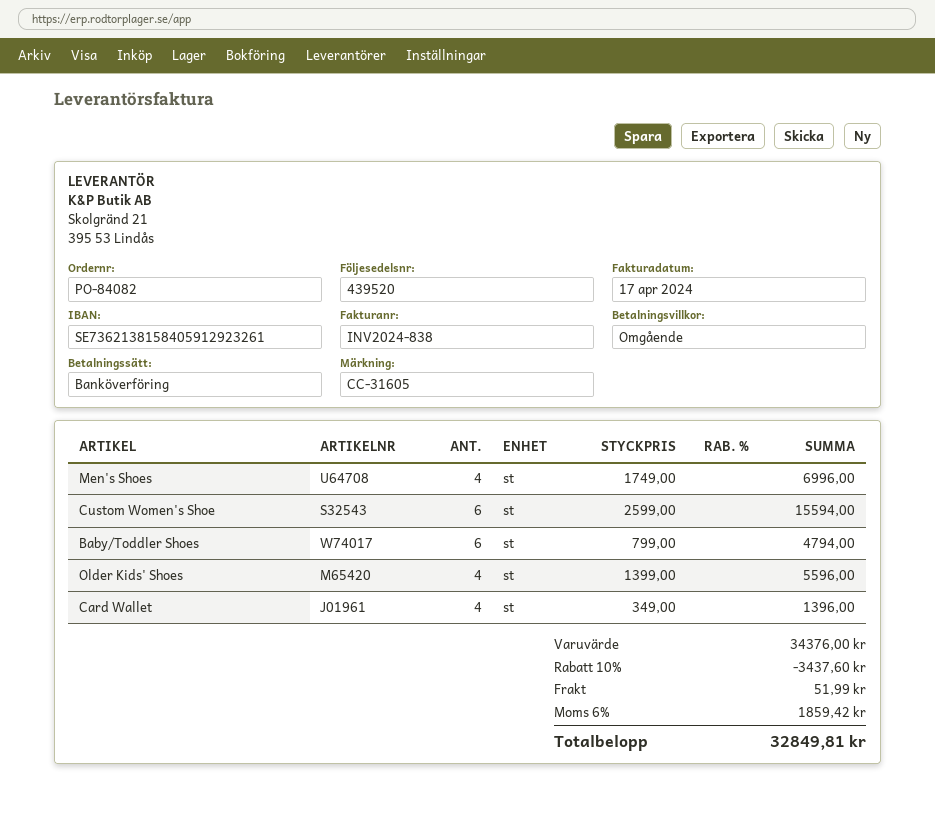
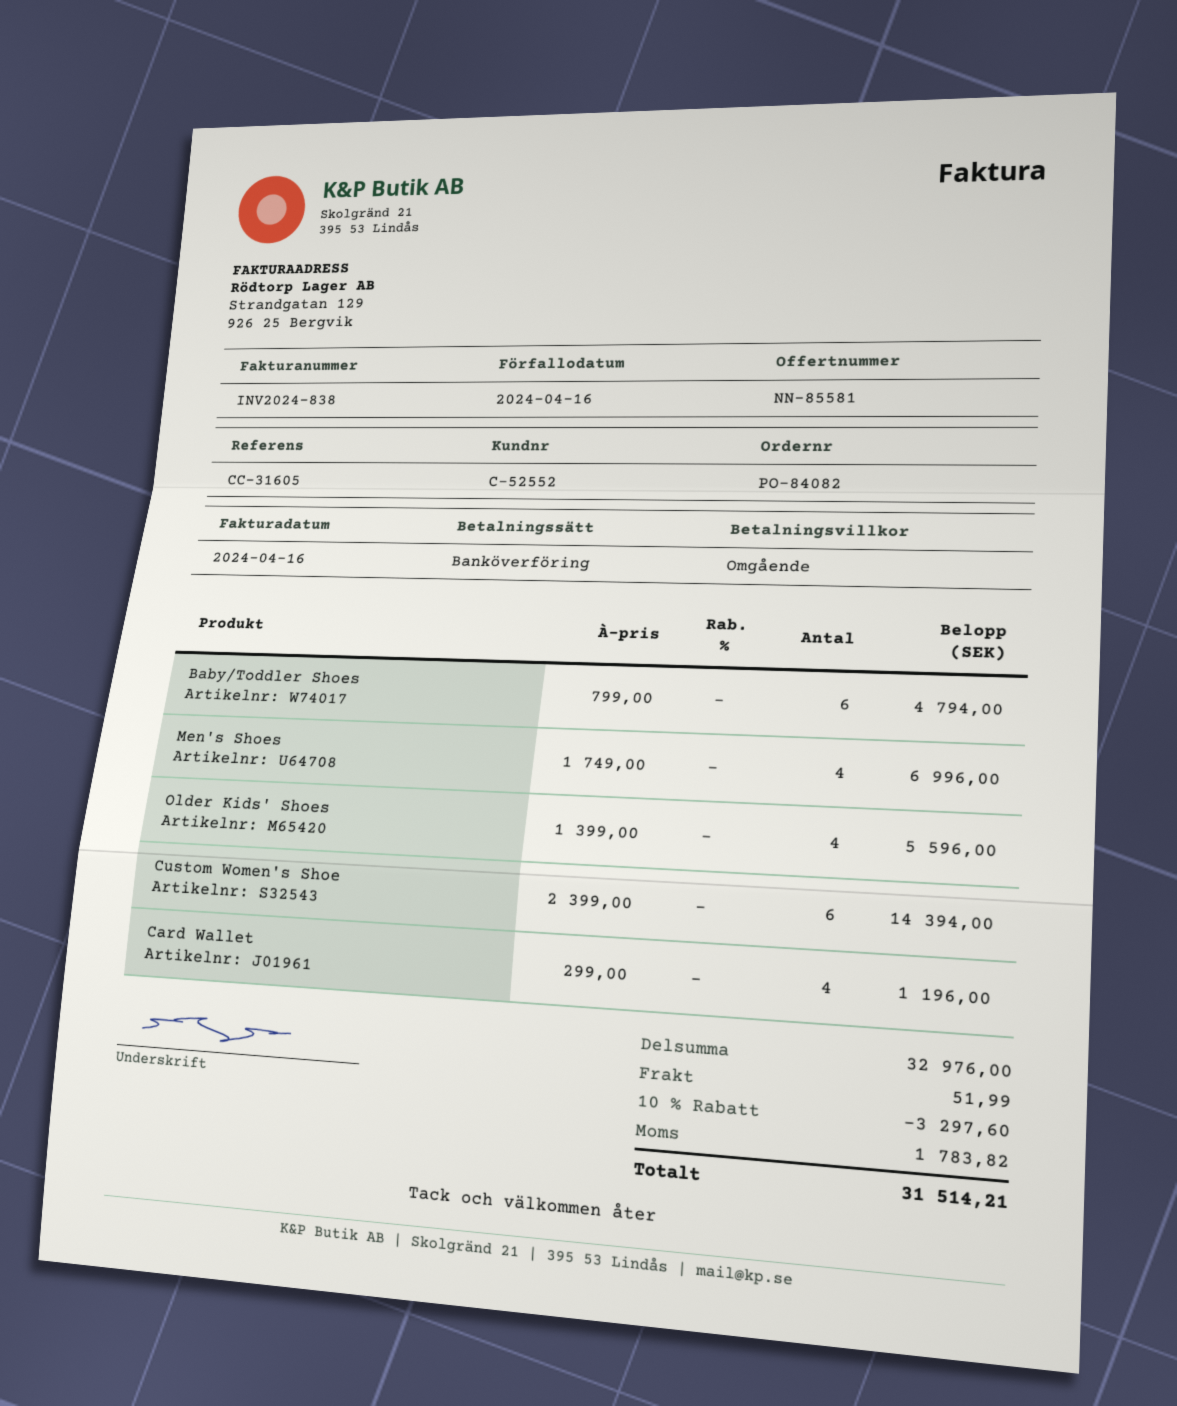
invoice date: 2024-04-17 -> 2024-04-16
Custom Women's Shoe: 6 x 2599.00 = 15594.00 -> 6 x 2399.00 = 14394.00
Card Wallet: 4 x 349.00 = 1396.00 -> 4 x 299.00 = 1196.00
subtotal: 34376.00 -> 32976.00
discount: 10% = 3437.60 -> 10% = 3297.60
tax: 1859.42 -> 1783.82
total: 32849.81 -> 31514.21

